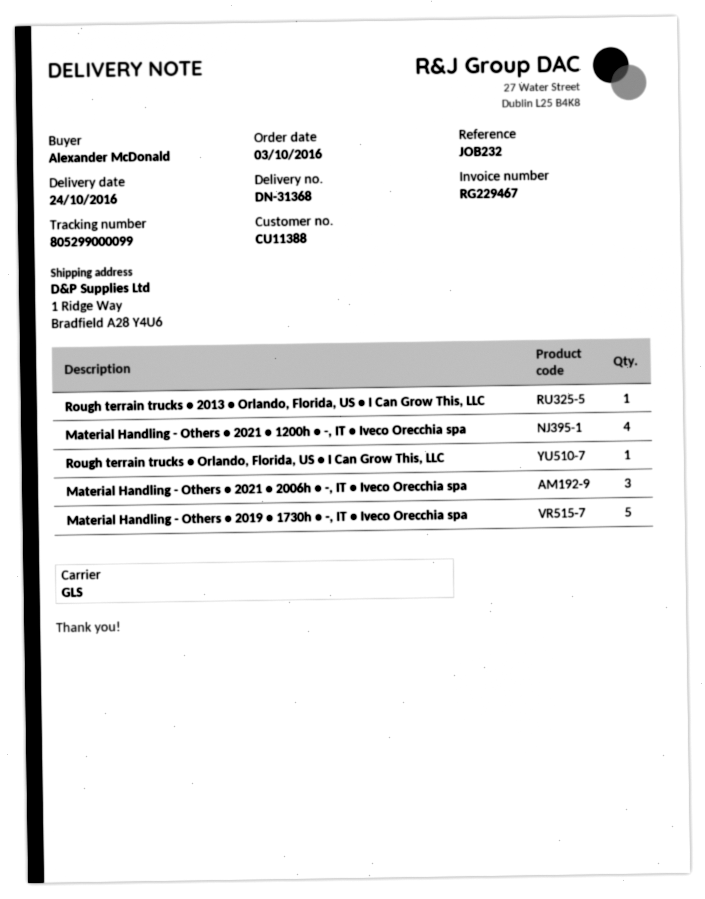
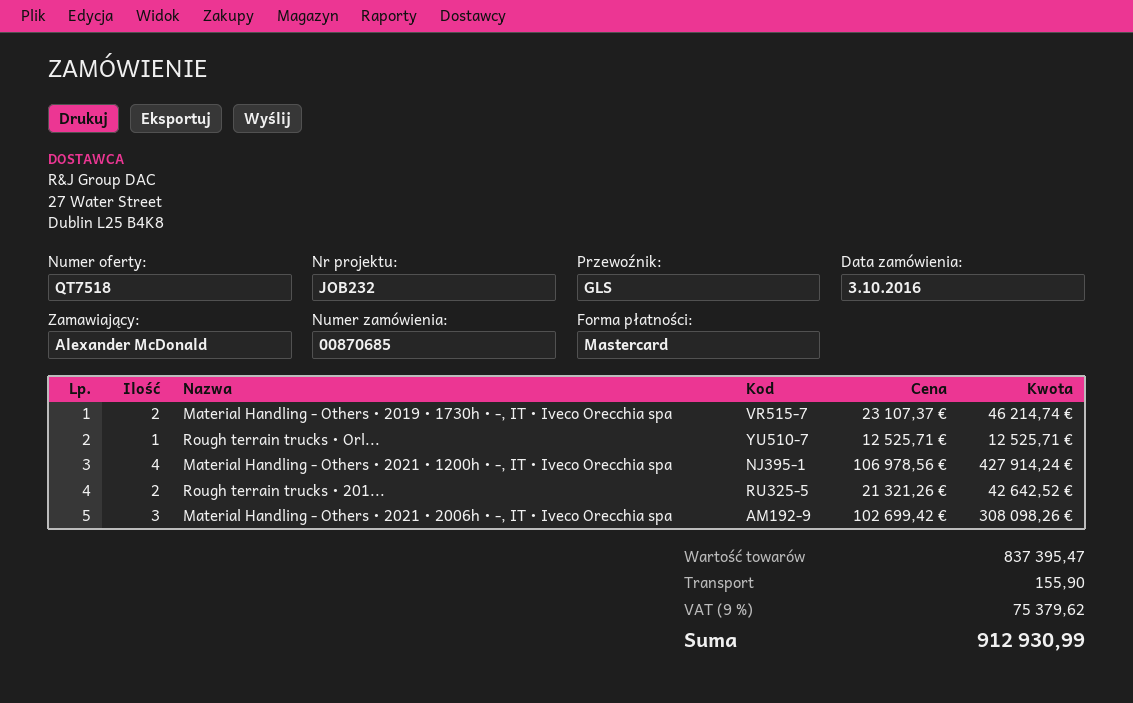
Rough terrain trucks • 2013 • Orlando, Florida, US • I Can Grow This, LLC: 1 -> 2
Material Handling - Others • 2019 • 1730h • -, IT • Iveco Orecchia spa: 5 -> 2

